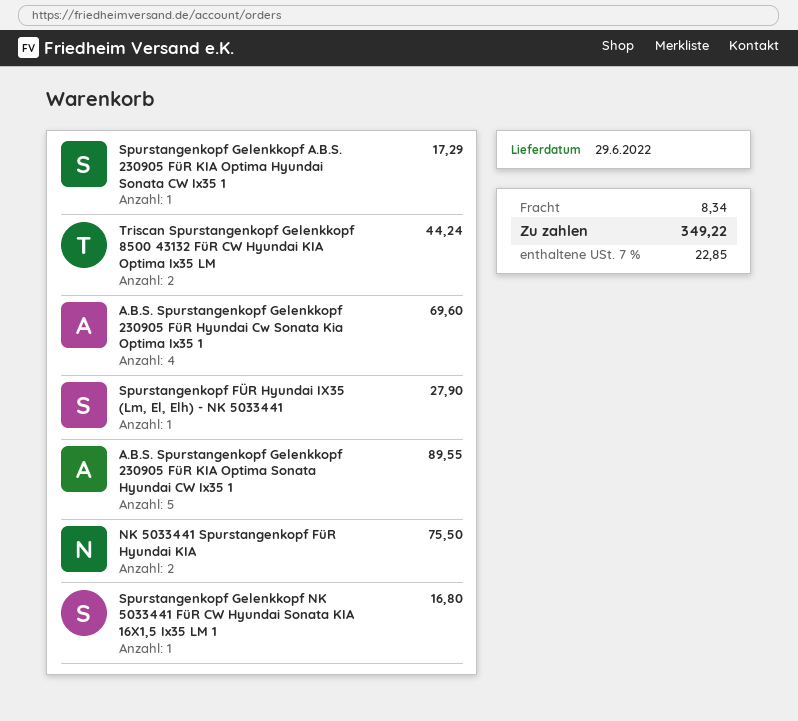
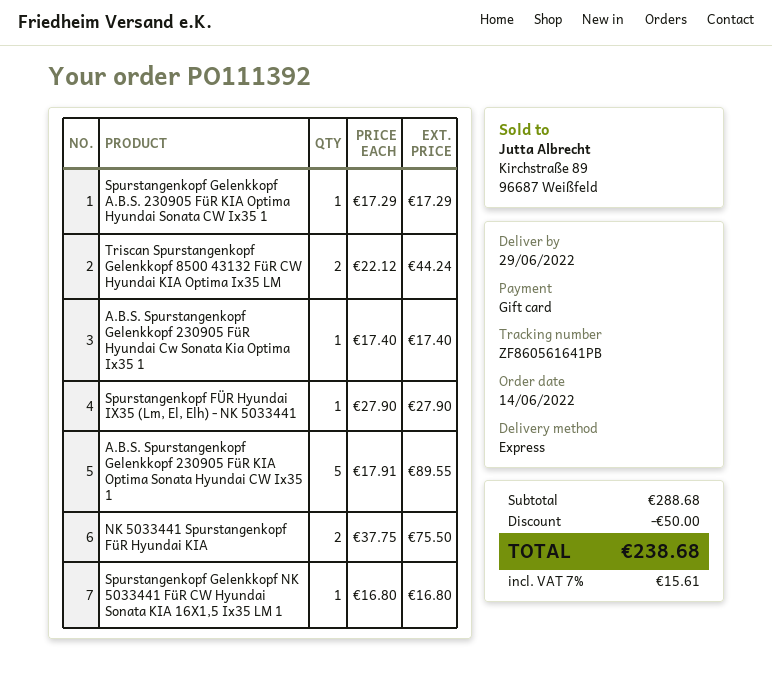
A.B.S. Spurstangenkopf Gelenkkopf 230905 FüR Hyundai Cw Sonata Kia Optima Ix35 1: 4 for 69.60 -> 1 for 17.40
discount: none -> 50.00
shipping: 8.34 -> none
tax: 7% = 22.85 -> 7% = 15.61
total: 349.22 -> 238.68

